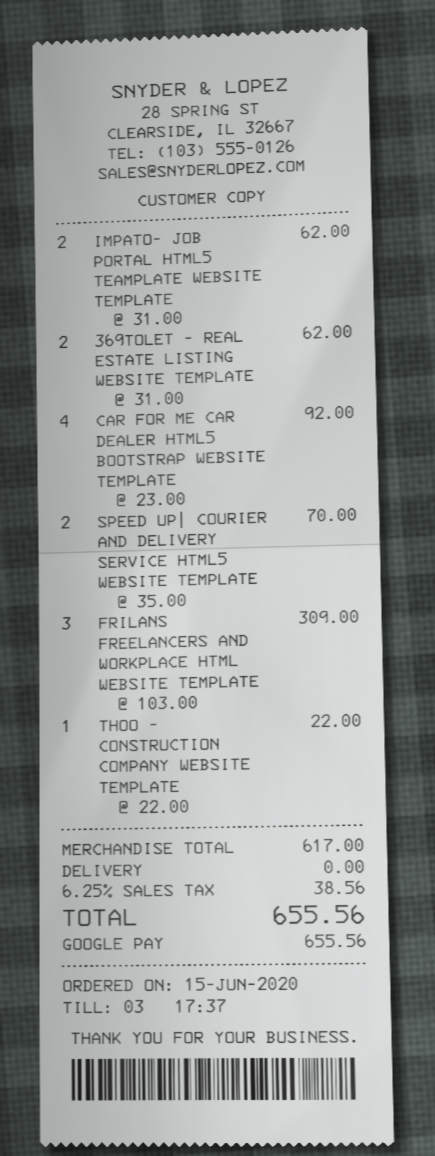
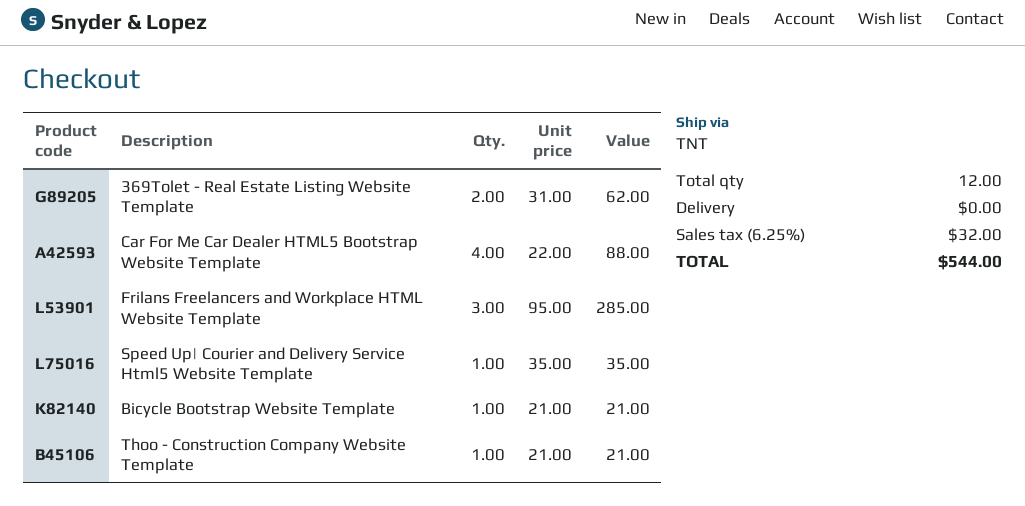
IMPATO- JOB PORTAL HTML5 TEAMPLATE WEBSITE TEMPLATE: 2 x 31.00 = 62.00 -> none
CAR FOR ME CAR DEALER HTML5 BOOTSTRAP WEBSITE TEMPLATE: 4 x 23.00 = 92.00 -> 4 x 22.00 = 88.00
SPEED UP| COURIER AND DELIVERY SERVICE HTML5 WEBSITE TEMPLATE: 2 x 35.00 = 70.00 -> 1 x 35.00 = 35.00
FRILANS FREELANCERS AND WORKPLACE HTML WEBSITE TEMPLATE: 3 x 103.00 = 309.00 -> 3 x 95.00 = 285.00
THOO - CONSTRUCTION COMPANY WEBSITE TEMPLATE: 1 x 22.00 = 22.00 -> 1 x 21.00 = 21.00
Bicycle Bootstrap Website Template: none -> 1 x 21.00 = 21.00
tax: 6.25% = 38.56 -> 6.25% = 32.00
total: 655.56 -> 544.00

